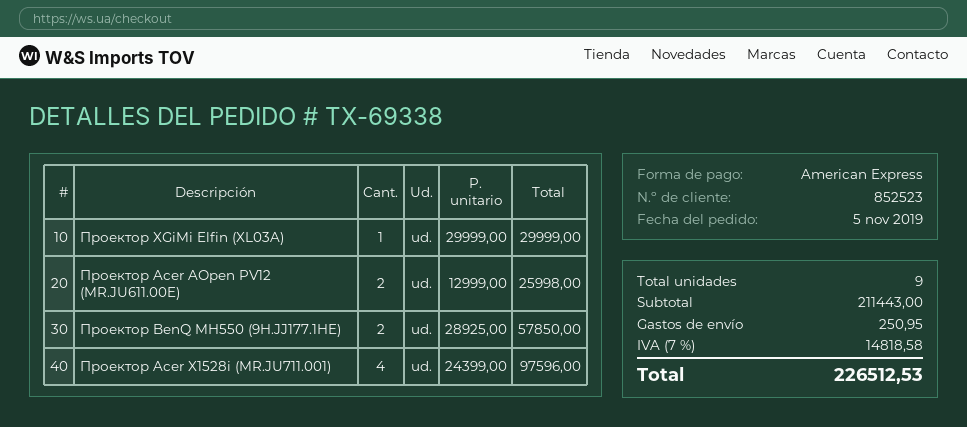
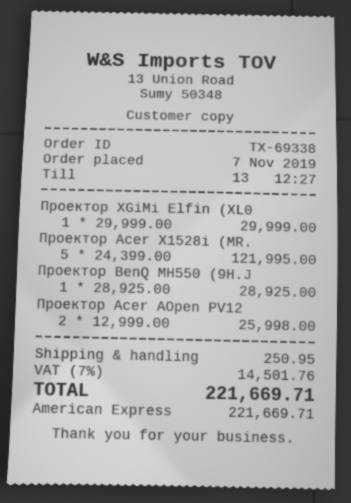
order date: 2019-11-05 -> 2019-11-07
Проектор BenQ MH550 (9H.JJ177.1HE): 2 x 28925.00 = 57850.00 -> 1 x 28925.00 = 28925.00
Проектор Acer X1528i (MR.JU711.001): 4 x 24399.00 = 97596.00 -> 5 x 24399.00 = 121995.00
tax: 7% = 14818.58 -> 7% = 14501.76
total: 226512.53 -> 221669.71

